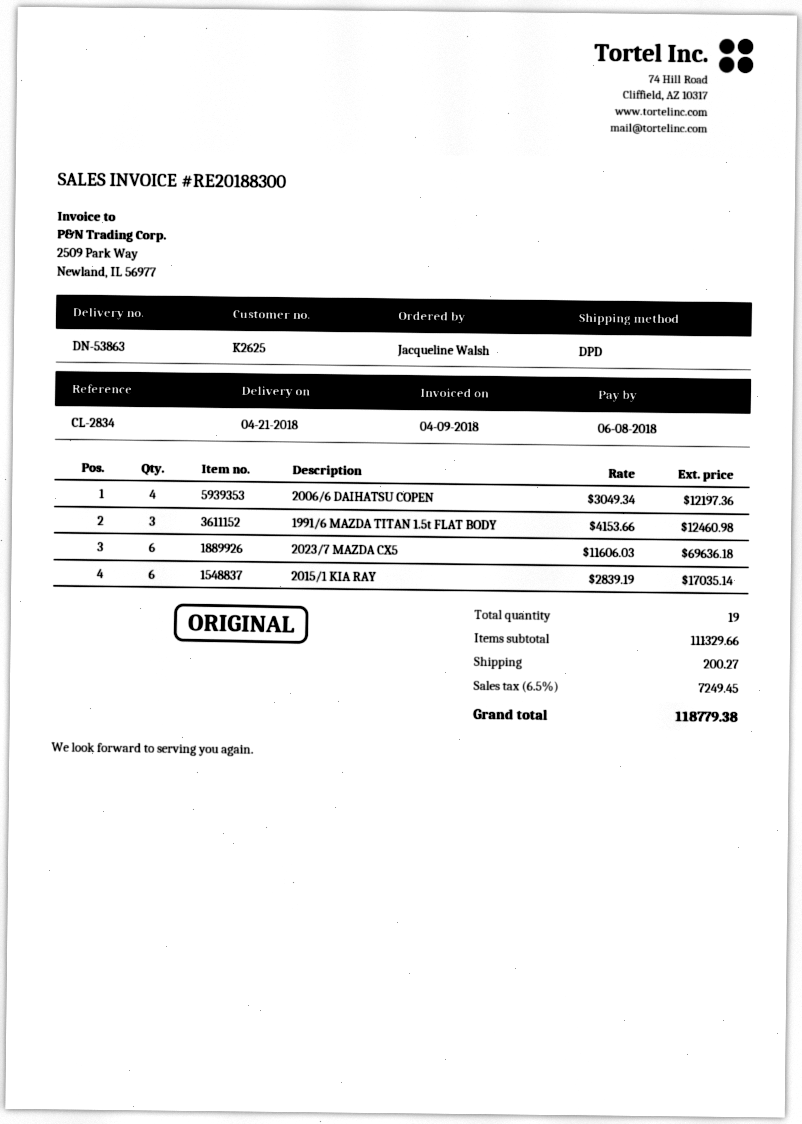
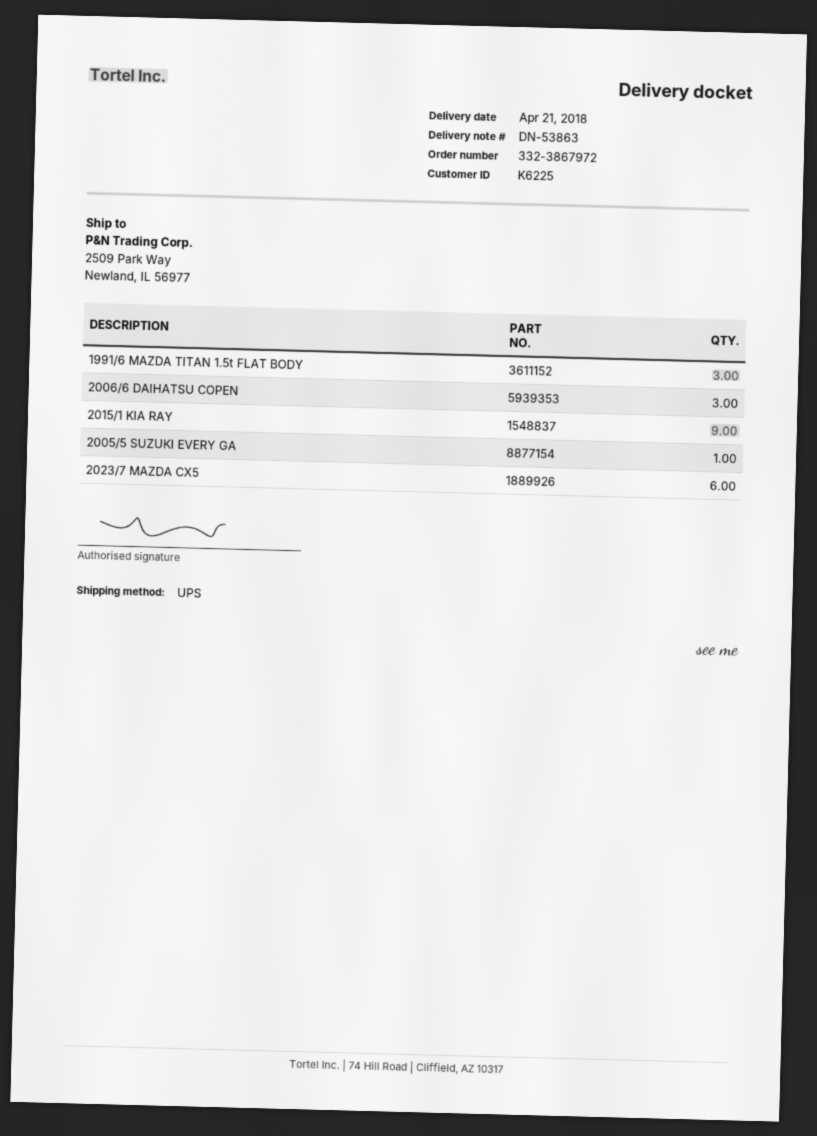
customer number: K2625 -> K6225
shipping method: DPD -> UPS
2006/6 DAIHATSU COPEN: 4 -> 3
2015/1 KIA RAY: 6 -> 9
2005/5 SUZUKI EVERY GA: none -> 1

